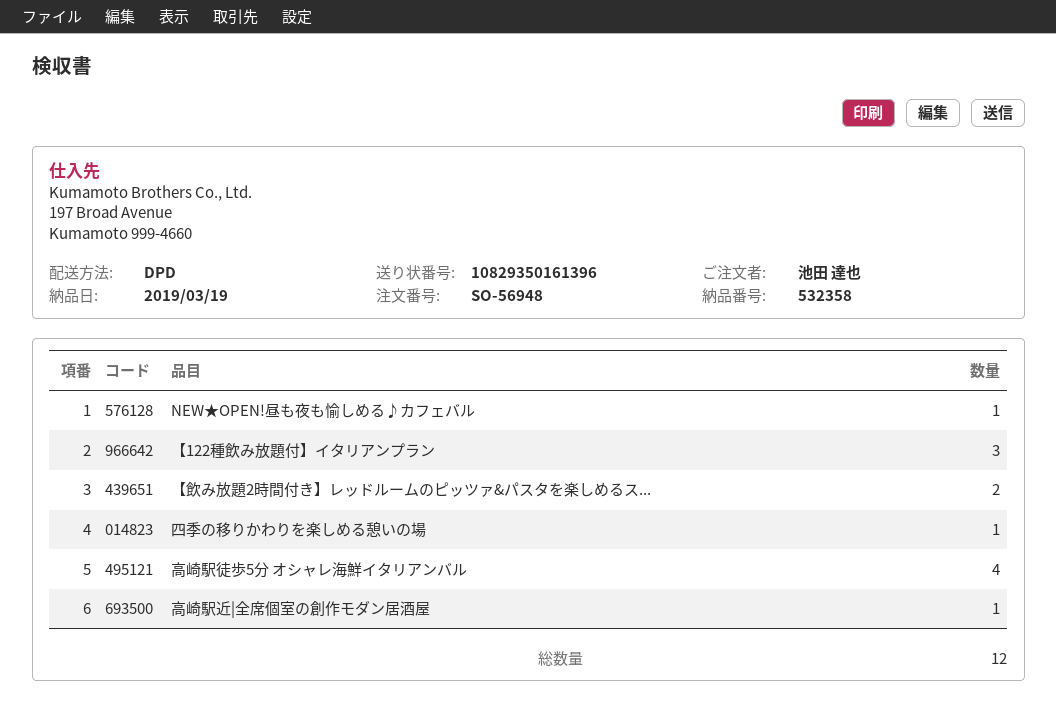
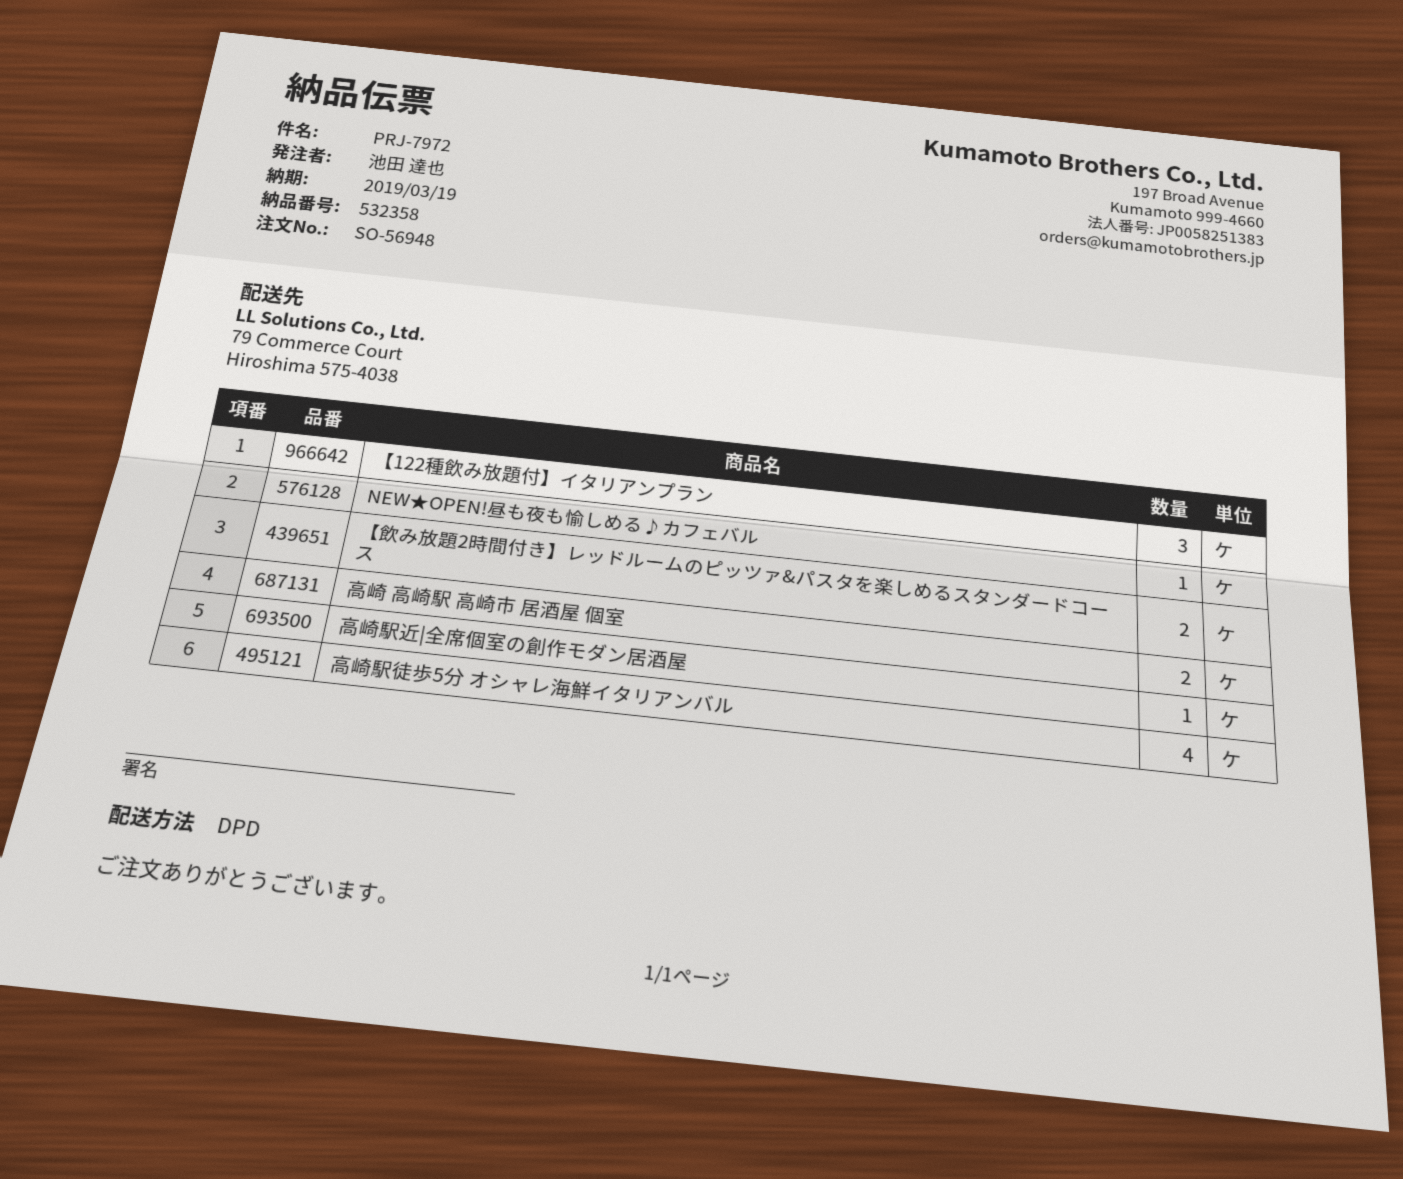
四季の移りかわりを楽しめる憩いの場: 1 -> none
高崎 高崎駅 高崎市 居酒屋 個室: none -> 2

